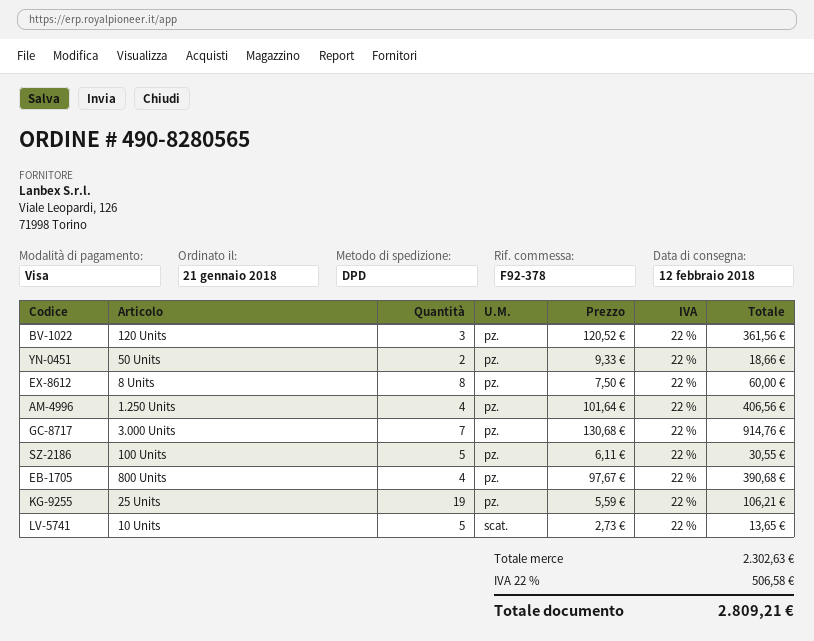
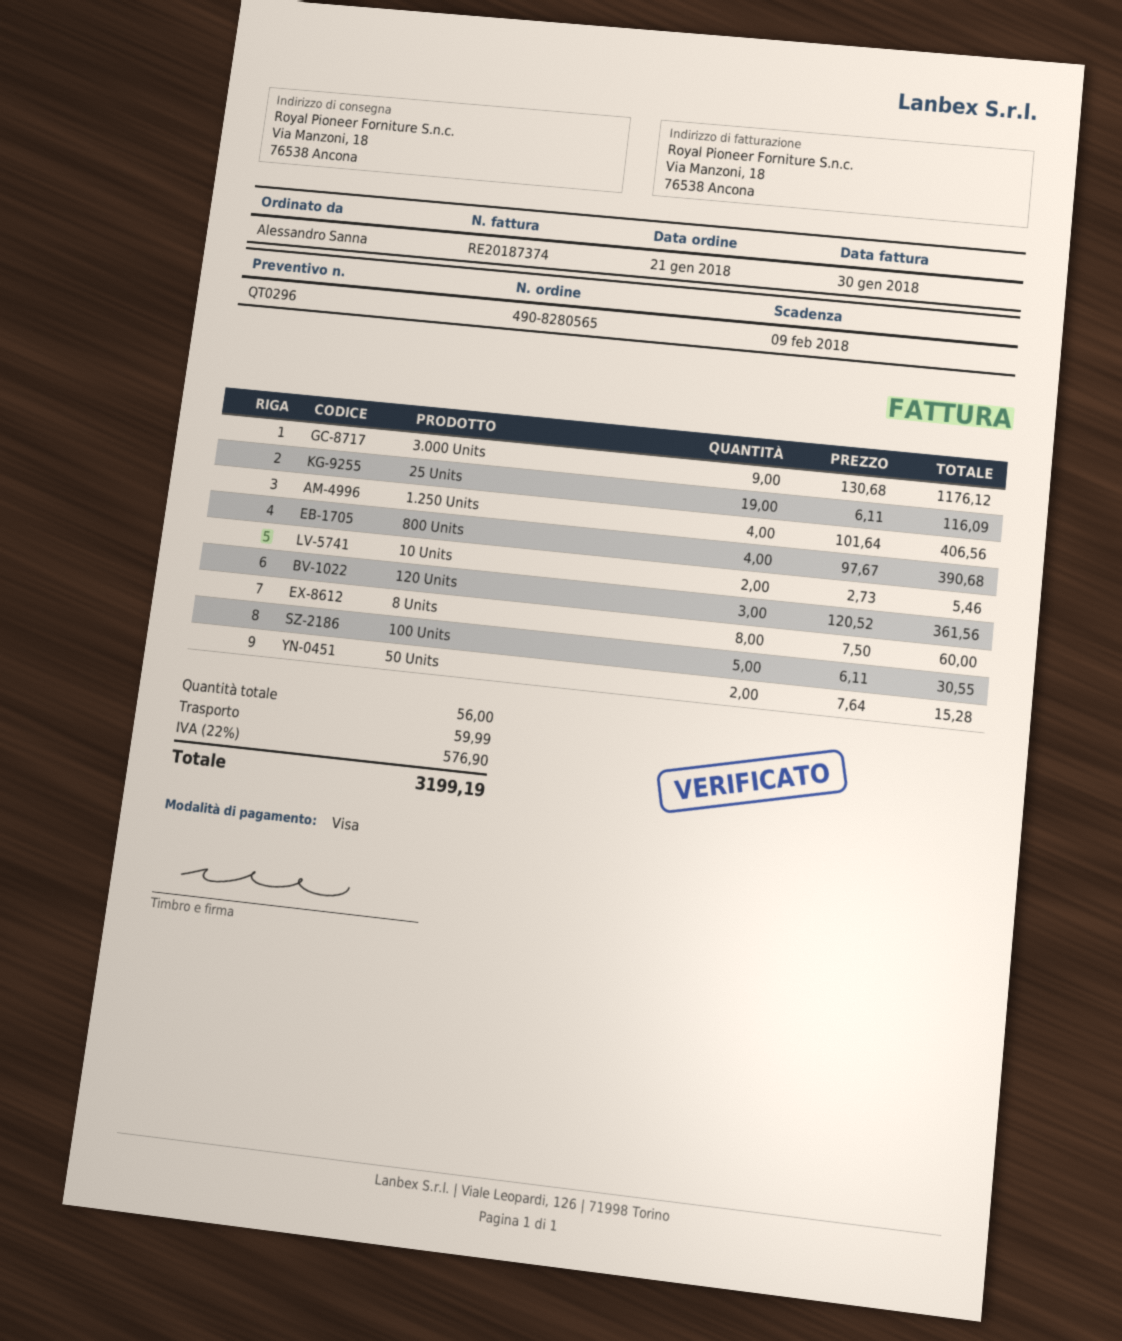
50 Units: 2 x 9.33 = 18.66 -> 2 x 7.64 = 15.28
3.000 Units: 7 x 130.68 = 914.76 -> 9 x 130.68 = 1176.12
25 Units: 19 x 5.59 = 106.21 -> 19 x 6.11 = 116.09
10 Units: 5 x 2.73 = 13.65 -> 2 x 2.73 = 5.46
shipping: none -> 59.99
tax: 22% = 506.58 -> 22% = 576.90
total: 2809.21 -> 3199.19

